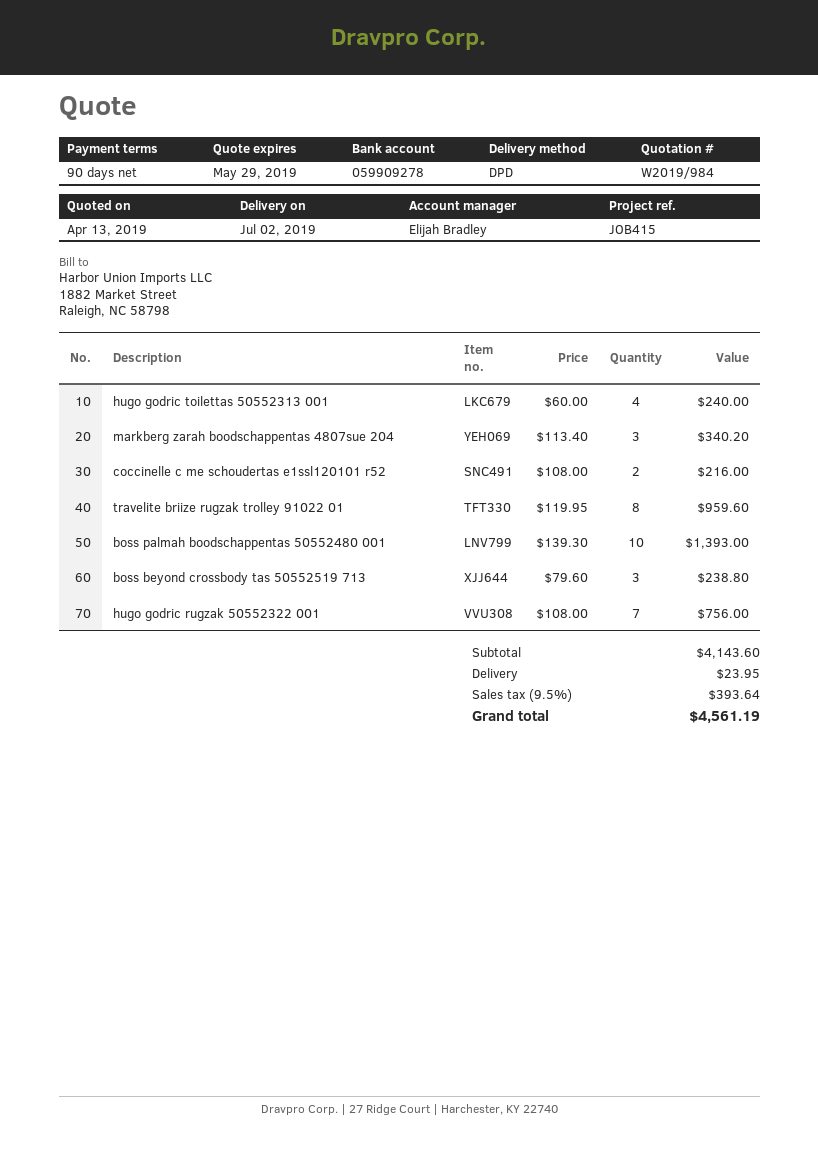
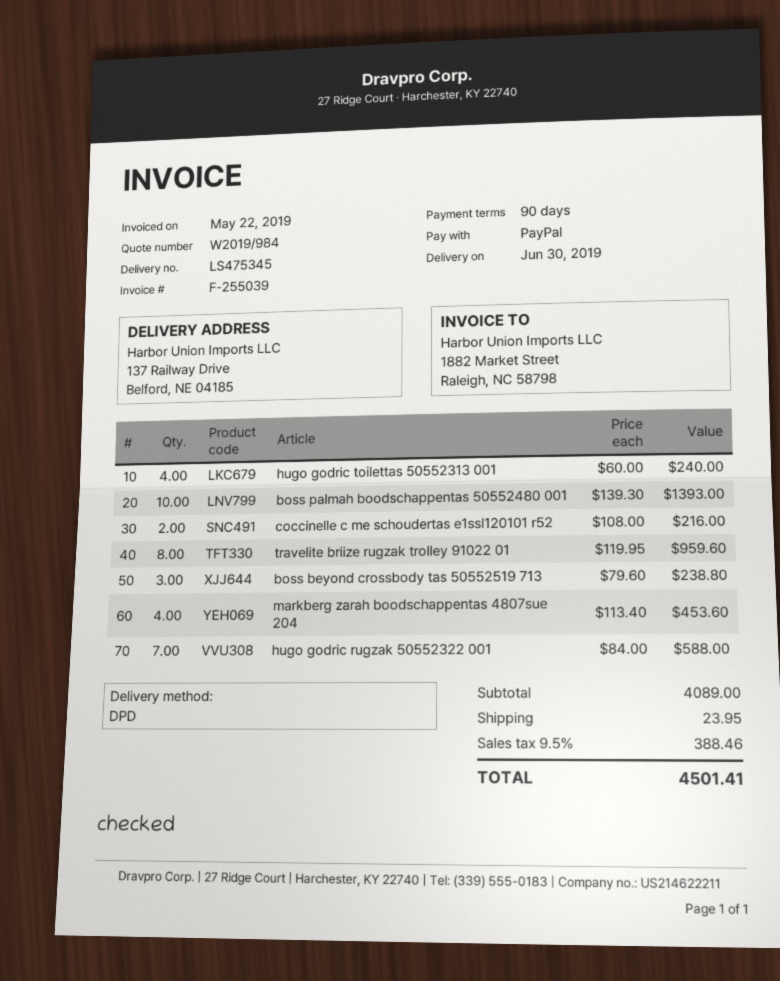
delivery date: 2019-07-02 -> 2019-06-30
markberg zarah boodschappentas 4807sue 204: 3 x 113.40 = 340.20 -> 4 x 113.40 = 453.60
hugo godric rugzak 50552322 001: 7 x 108.00 = 756.00 -> 7 x 84.00 = 588.00
subtotal: 4143.60 -> 4089.00
tax: 9.5% = 393.64 -> 9.5% = 388.46
total: 4561.19 -> 4501.41

